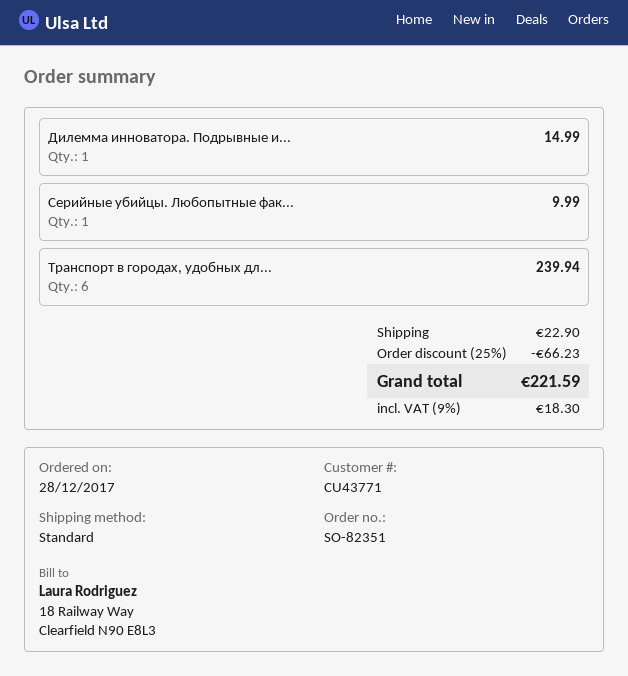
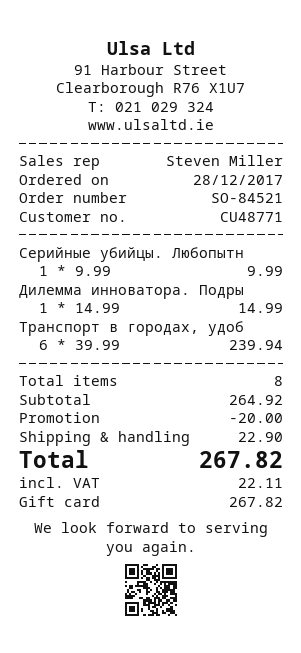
order number: SO-82351 -> SO-84521
customer number: CU43771 -> CU48771
discount: 66.23 -> 20.00
tax: 18.30 -> 22.11
total: 221.59 -> 267.82

